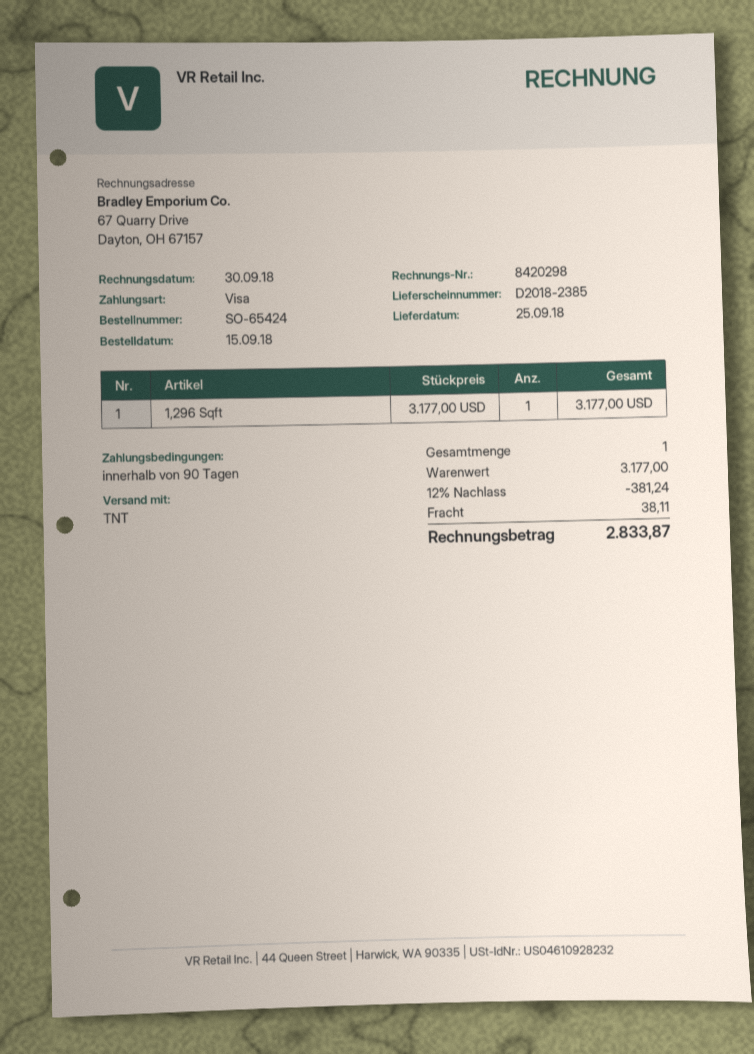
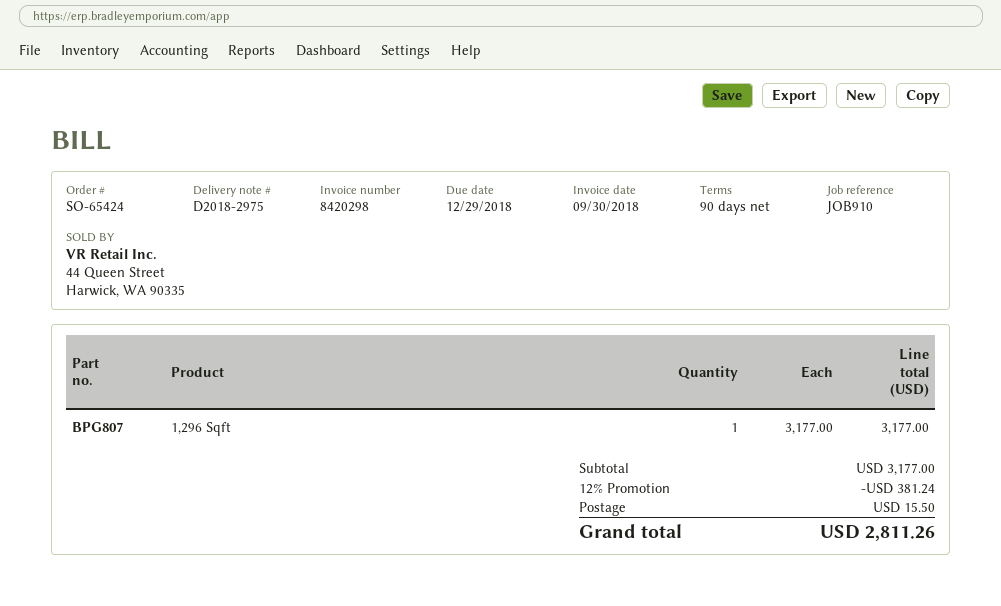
delivery note number: D2018-2385 -> D2018-2975
shipping: 38.11 -> 15.50
total: 2833.87 -> 2811.26

